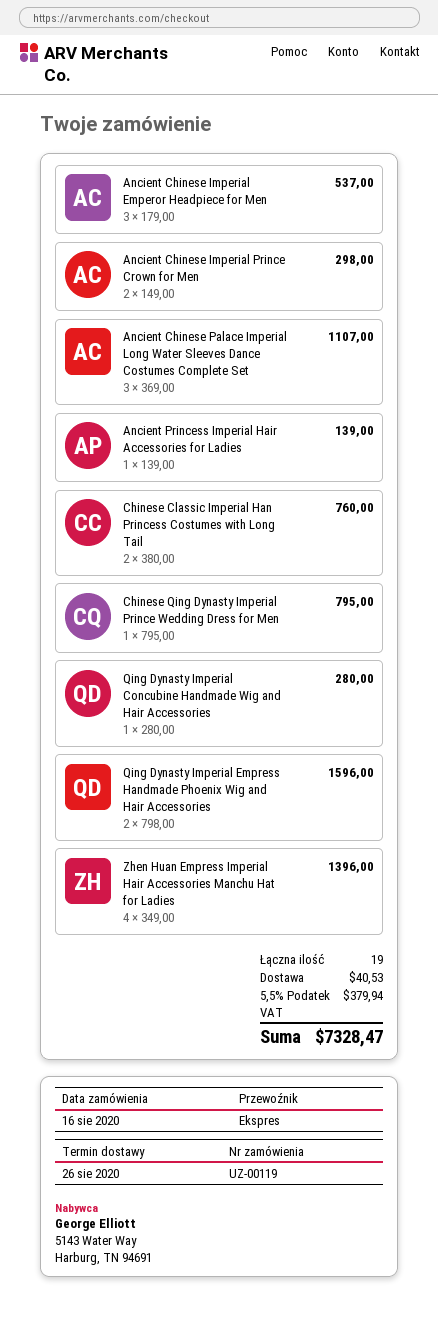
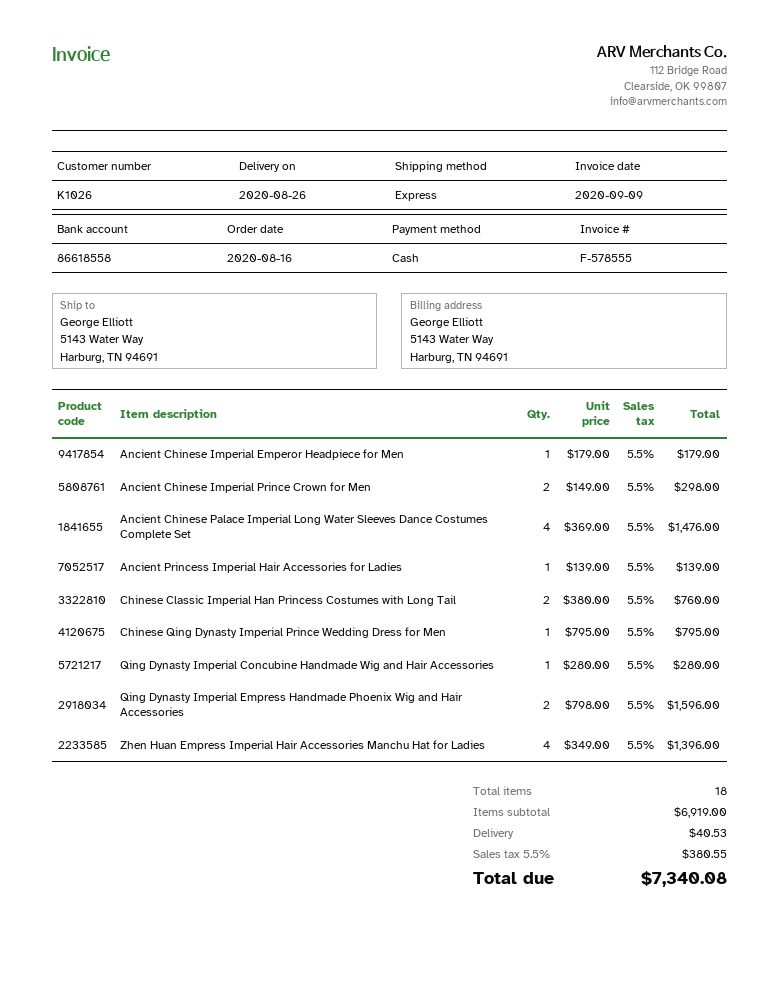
Ancient Chinese Imperial Emperor Headpiece for Men: 3 x 179.00 = 537.00 -> 1 x 179.00 = 179.00
Ancient Chinese Palace Imperial Long Water Sleeves Dance Costumes Complete Set: 3 x 369.00 = 1107.00 -> 4 x 369.00 = 1476.00
total quantity: 19 -> 18
tax: 5.5% = 379.94 -> 5.5% = 380.55
total: 7328.47 -> 7340.08

